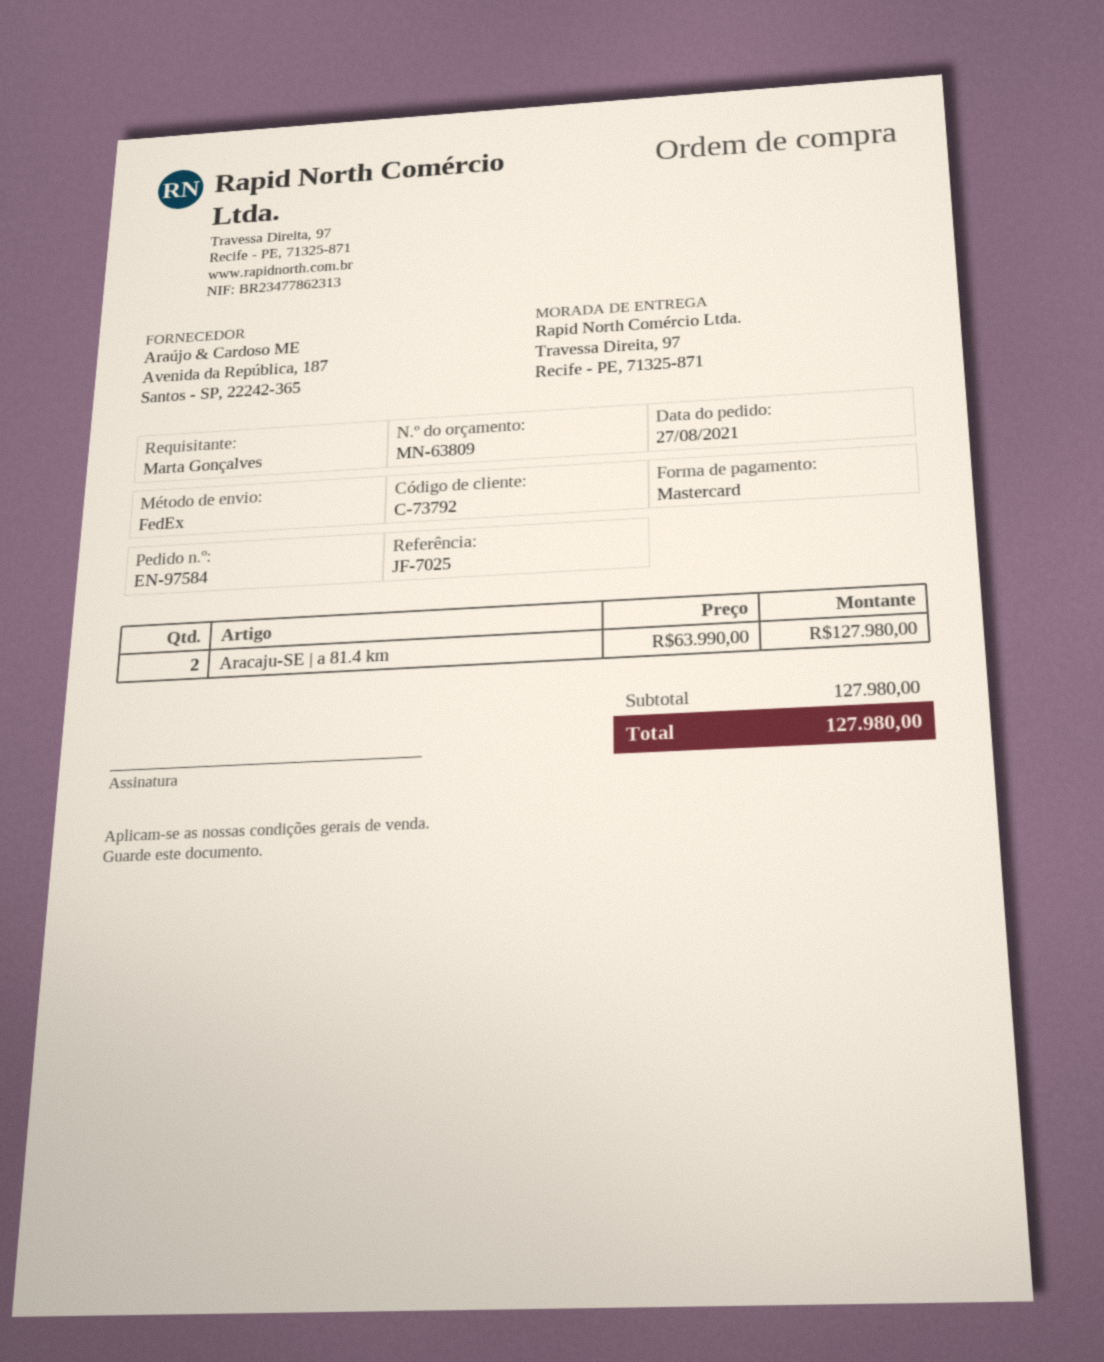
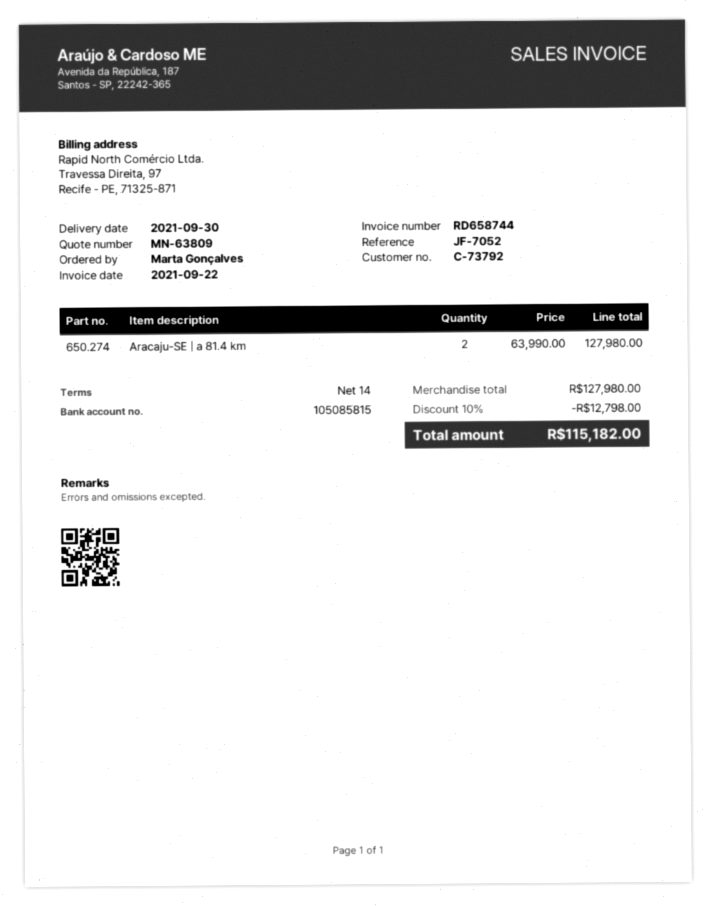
reference: JF-7025 -> JF-7052
discount: none -> 10% = 12798.00
total: 127980.00 -> 115182.00

